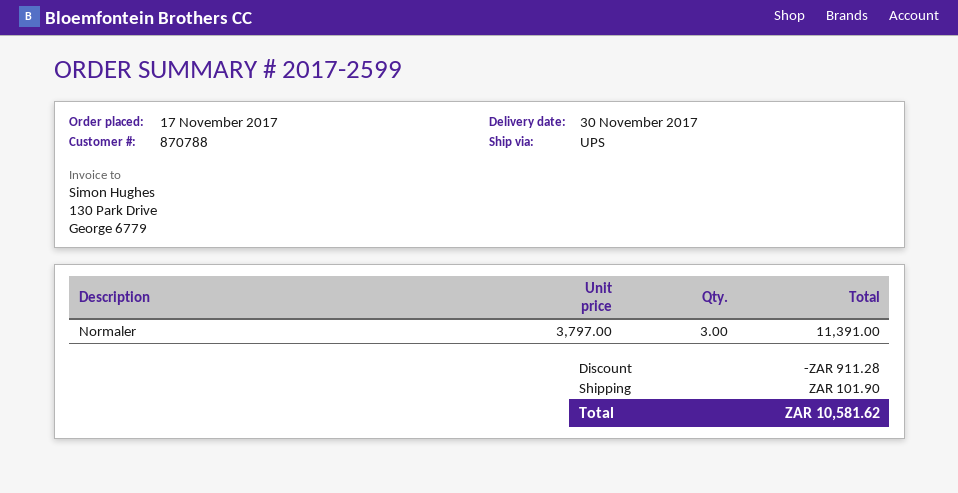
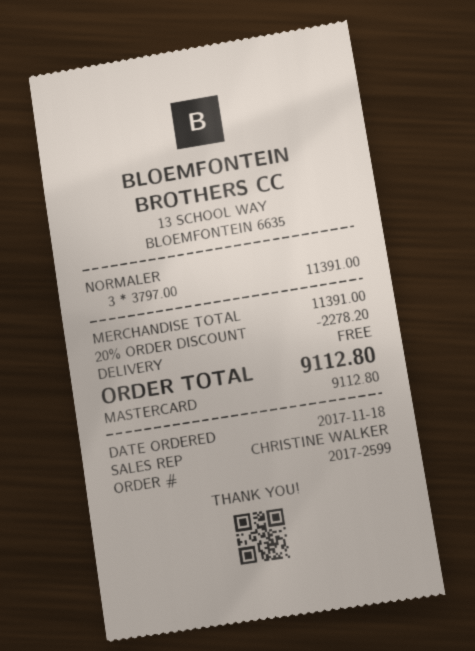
order date: 2017-11-17 -> 2017-11-18
discount: 911.28 -> 2278.20
shipping: 101.90 -> 0.00
total: 10581.62 -> 9112.80

